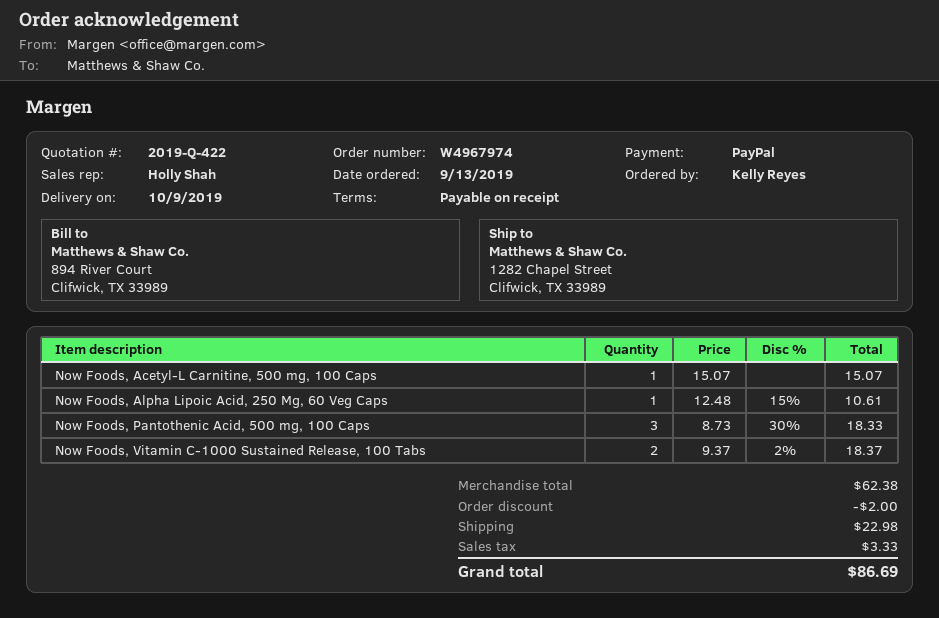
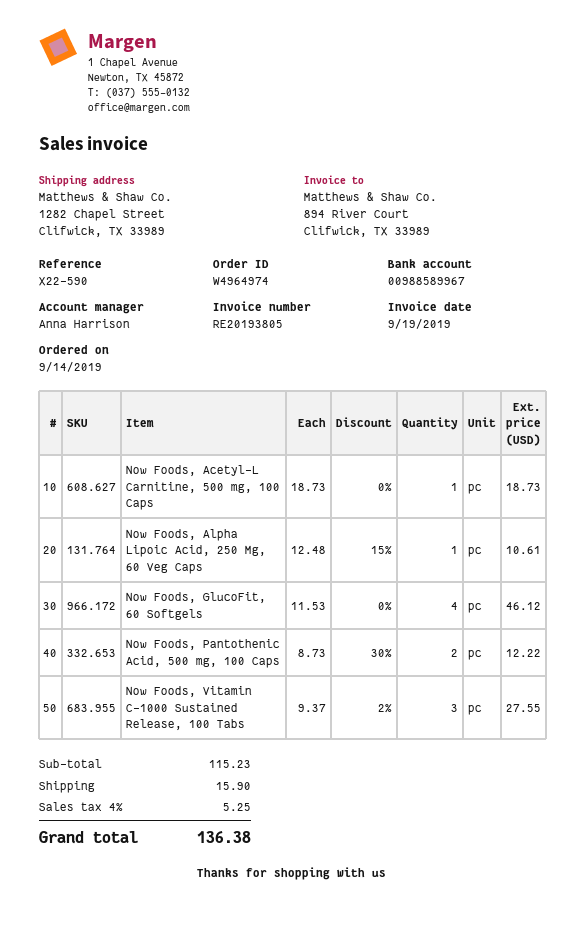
order number: W4967974 -> W4964974
order date: 2019-09-13 -> 2019-09-14
sales rep: Holly Shah -> Anna Harrison
Now Foods, Acetyl-L Carnitine, 500 mg, 100 Caps: 1 x 15.07 = 15.07 -> 1 x 18.73 = 18.73
Now Foods, Pantothenic Acid, 500 mg, 100 Caps: 3 x 8.73 - 30% = 18.33 -> 2 x 8.73 - 30% = 12.22
Now Foods, Vitamin C-1000 Sustained Release, 100 Tabs: 2 x 9.37 - 2% = 18.37 -> 3 x 9.37 - 2% = 27.55
Now Foods, GlucoFit, 60 Softgels: none -> 4 x 11.53 = 46.12
subtotal: 62.38 -> 115.23
discount: 2.00 -> none
shipping: 22.98 -> 15.90
tax: 3.33 -> 5.25
total: 86.69 -> 136.38

